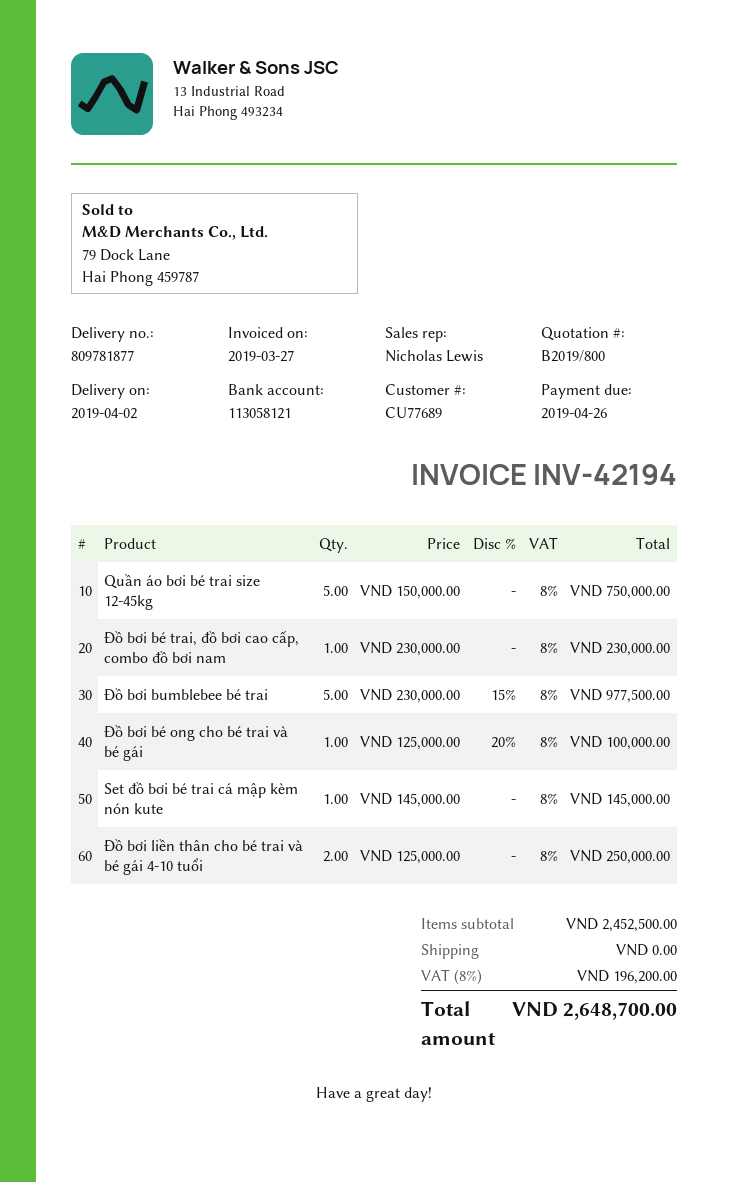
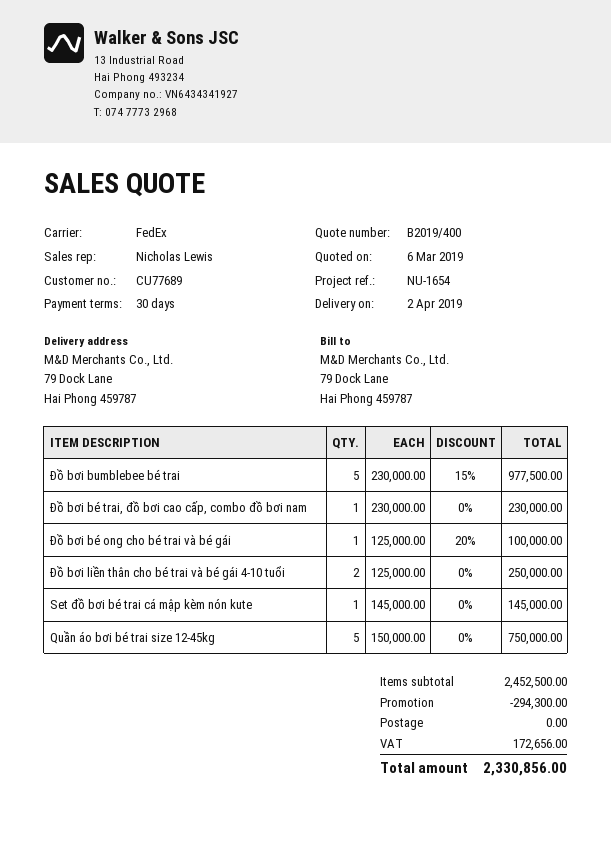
quote number: B2019/800 -> B2019/400
discount: none -> 294300.00
tax: 196200.00 -> 172656.00
total: 2648700.00 -> 2330856.00

